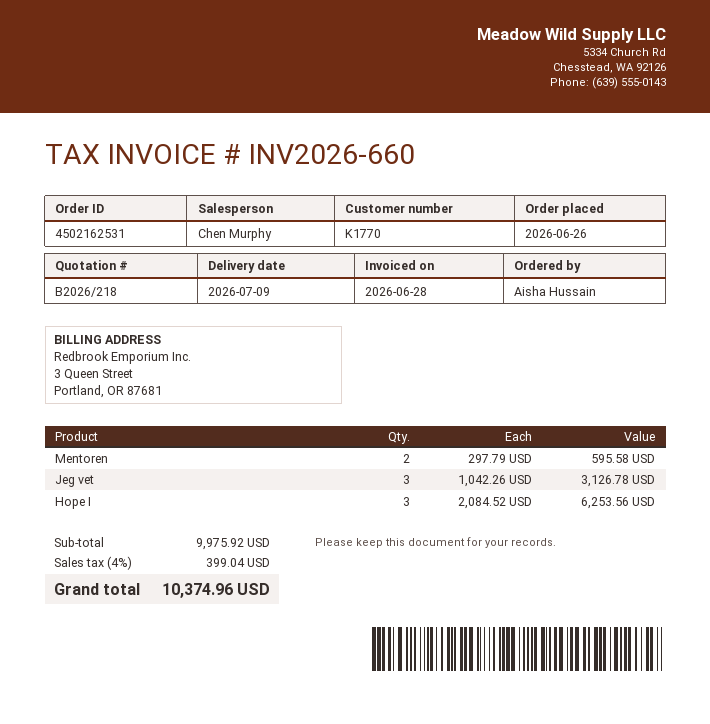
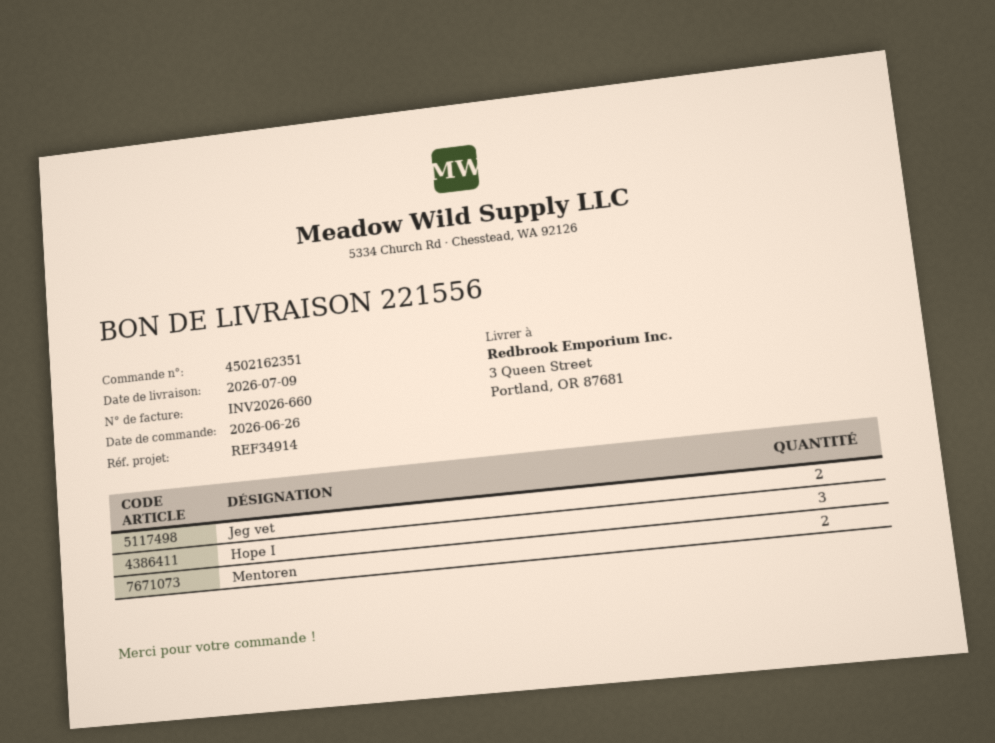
order number: 4502162531 -> 4502162351
Jeg vet: 3 -> 2

